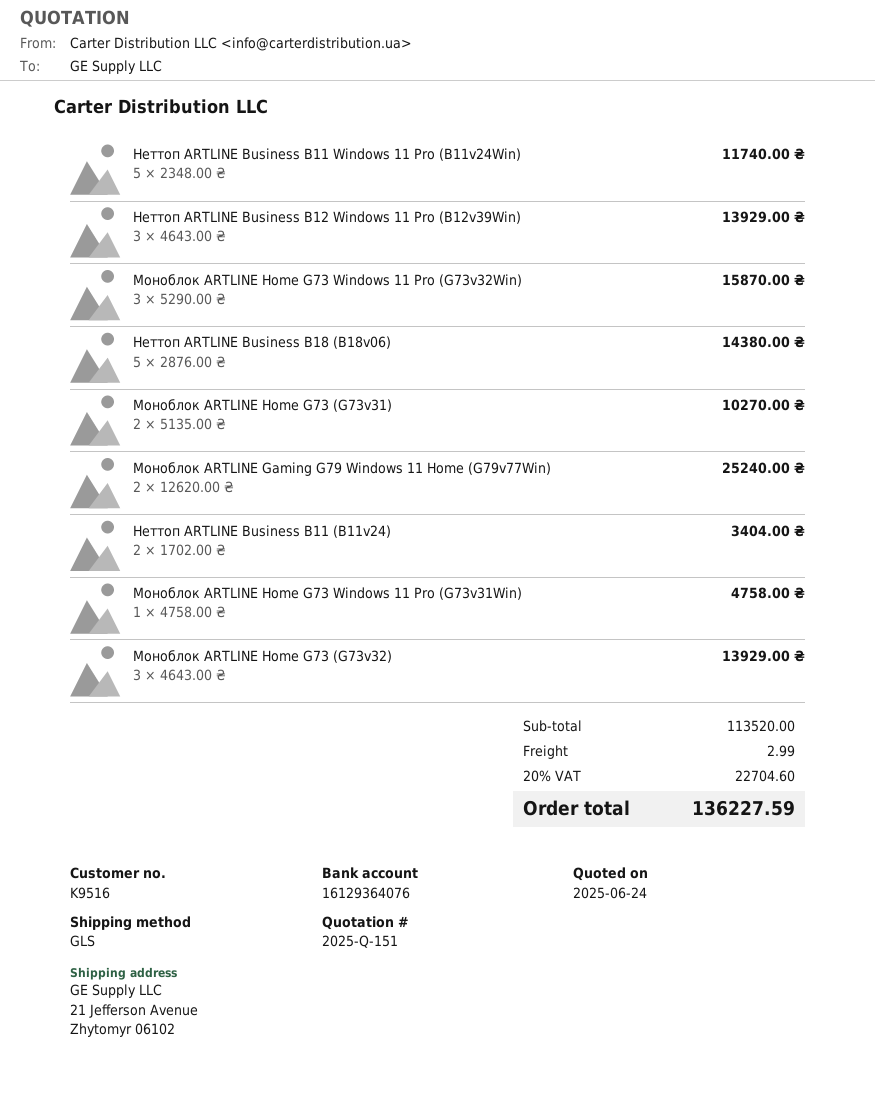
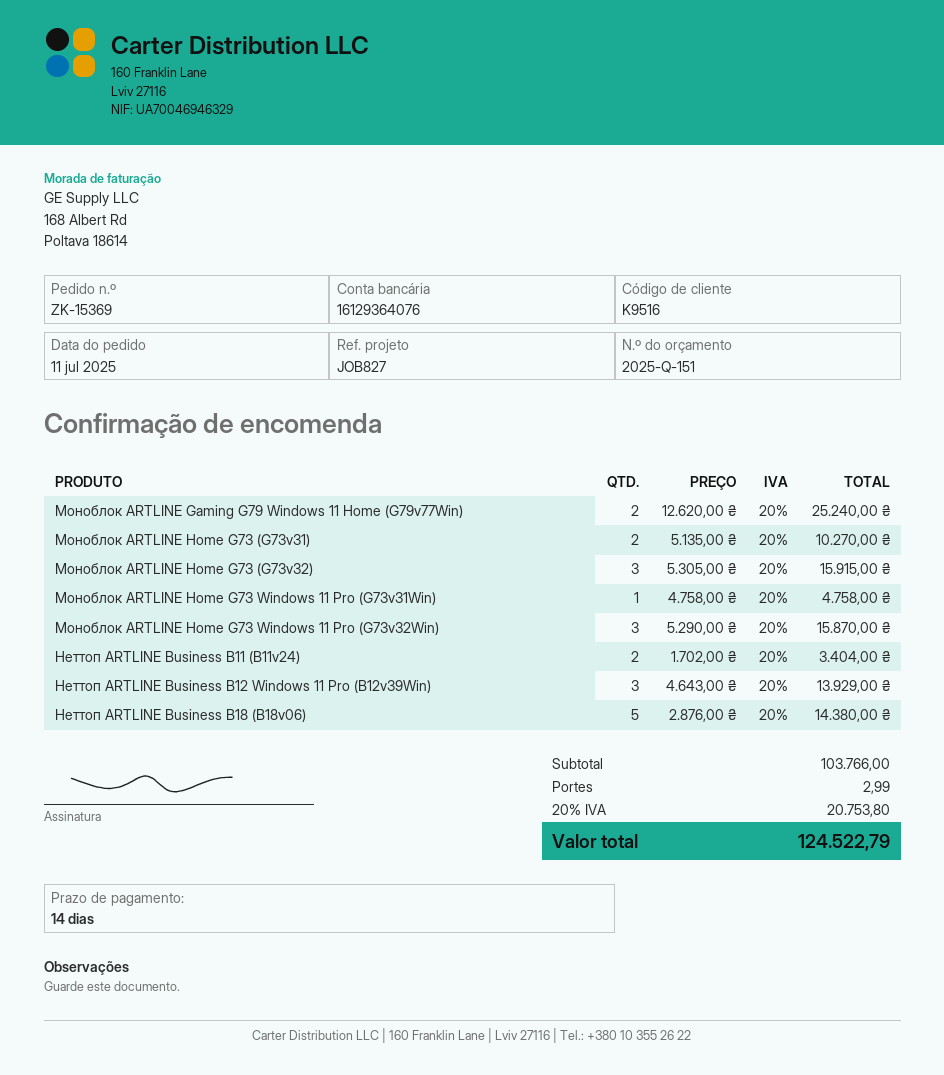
Неттоп ARTLINE Business B11 Windows 11 Pro (B11v24Win): 5 x 2348.00 = 11740.00 -> none
Моноблок ARTLINE Home G73 (G73v32): 3 x 4643.00 = 13929.00 -> 3 x 5305.00 = 15915.00
subtotal: 113520.00 -> 103766.00
tax: 20% = 22704.60 -> 20% = 20753.80
total: 136227.59 -> 124522.79

